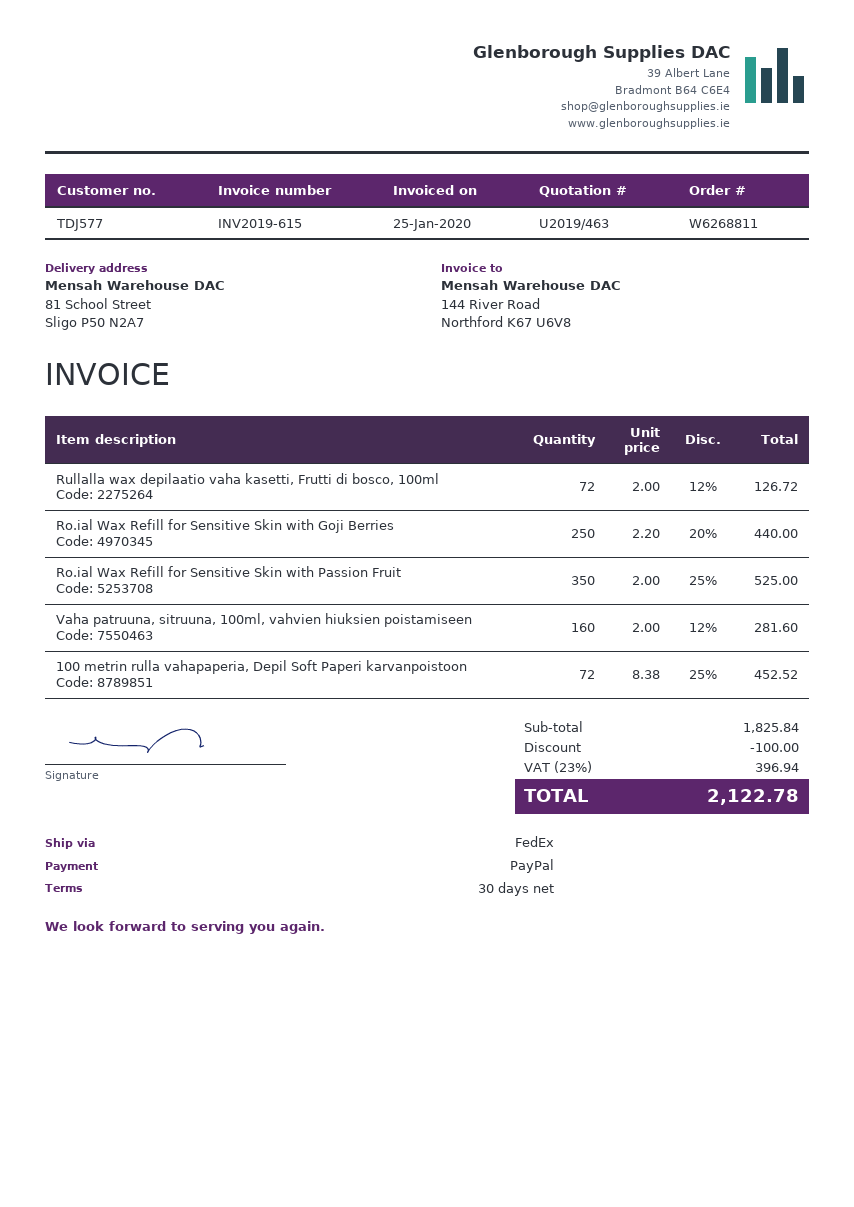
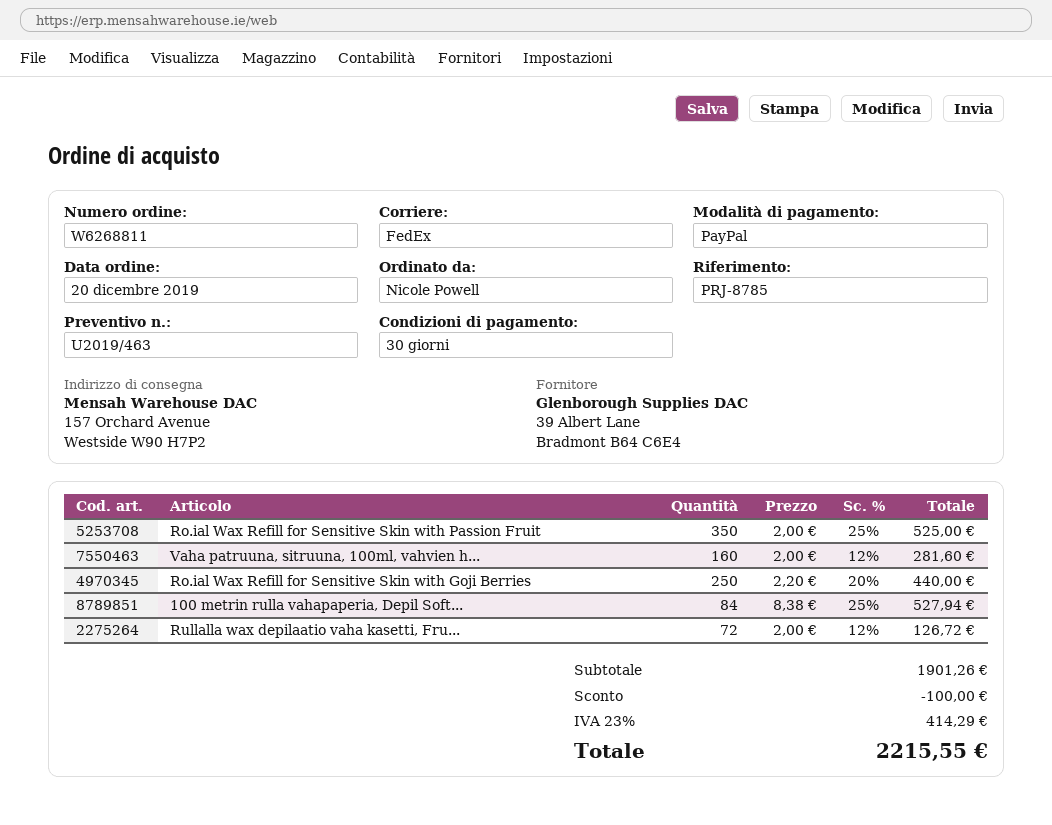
ship to: 81 School Street, Sligo P50 N2A7 -> 157 Orchard Avenue, Westside W90 H7P2
100 metrin rulla vahapaperia, Depil Soft Paperi karvanpoistoon: 72 x 8.38 - 25% = 452.52 -> 84 x 8.38 - 25% = 527.94
subtotal: 1825.84 -> 1901.26
tax: 23% = 396.94 -> 23% = 414.29
total: 2122.78 -> 2215.55

